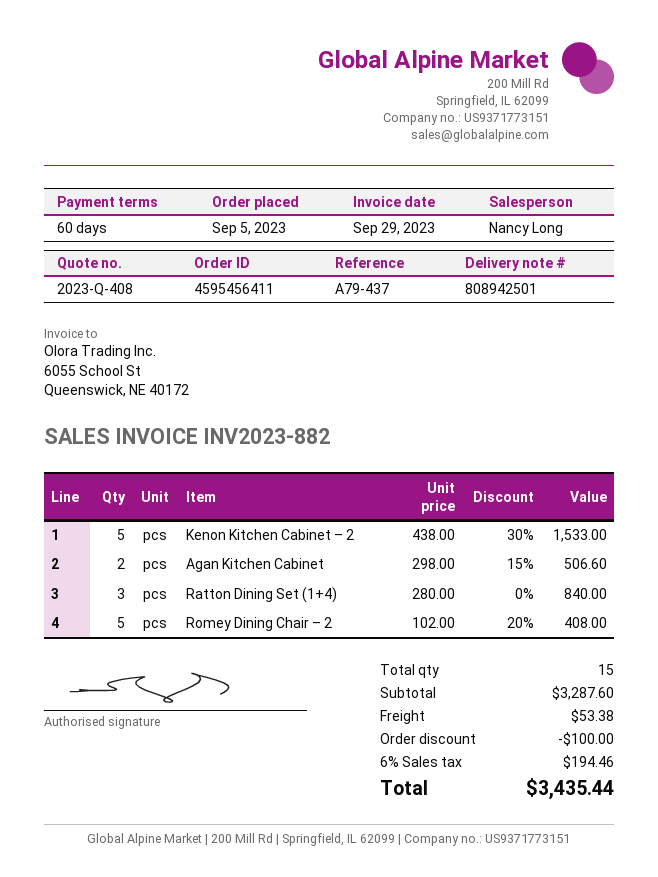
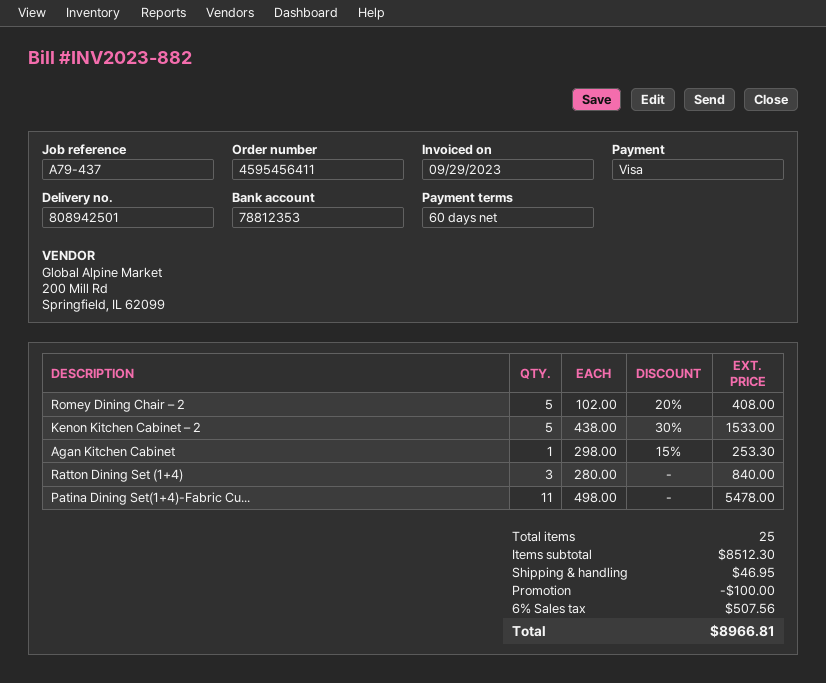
Agan Kitchen Cabinet: 2 x 298.00 - 15% = 506.60 -> 1 x 298.00 - 15% = 253.30
Patina Dining Set(1+4)-Fabric Cu...: none -> 11 x 498.00 = 5478.00
total quantity: 15 -> 25
subtotal: 3287.60 -> 8512.30
shipping: 53.38 -> 46.95
tax: 6% = 194.46 -> 6% = 507.56
total: 3435.44 -> 8966.81

